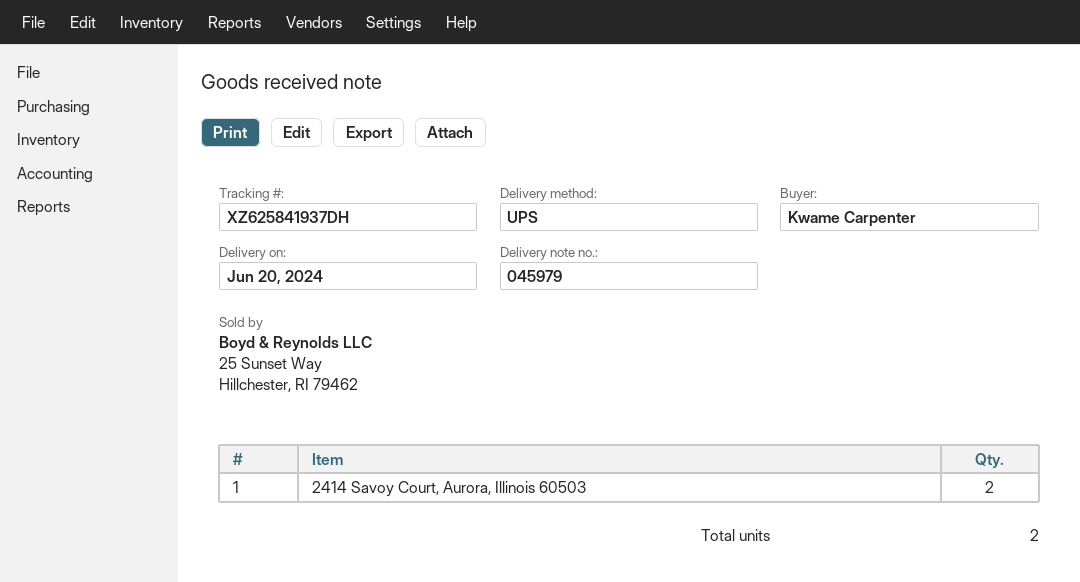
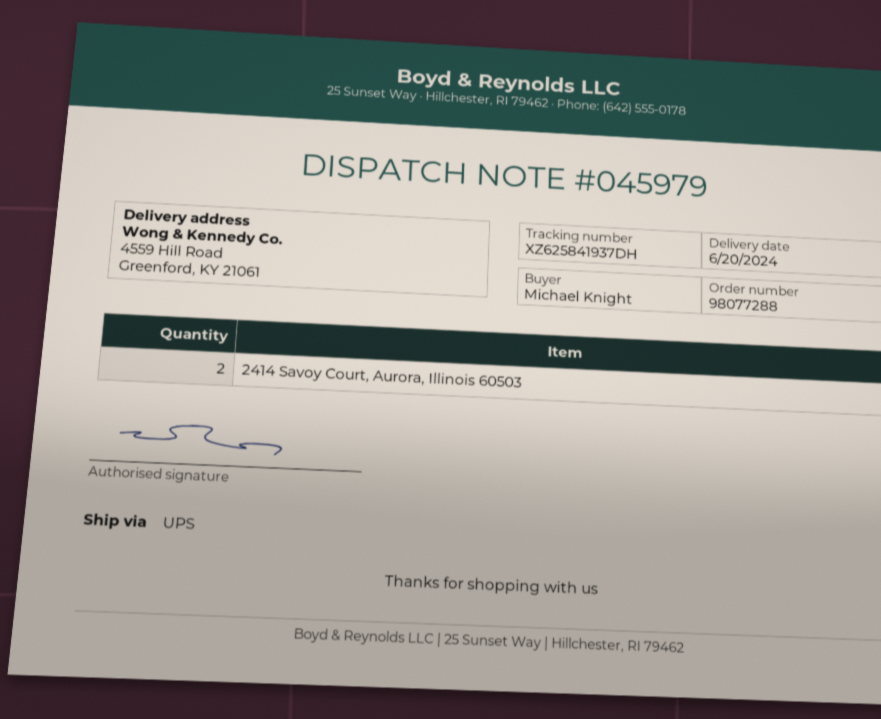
ordered by: Kwame Carpenter -> Michael Knight

